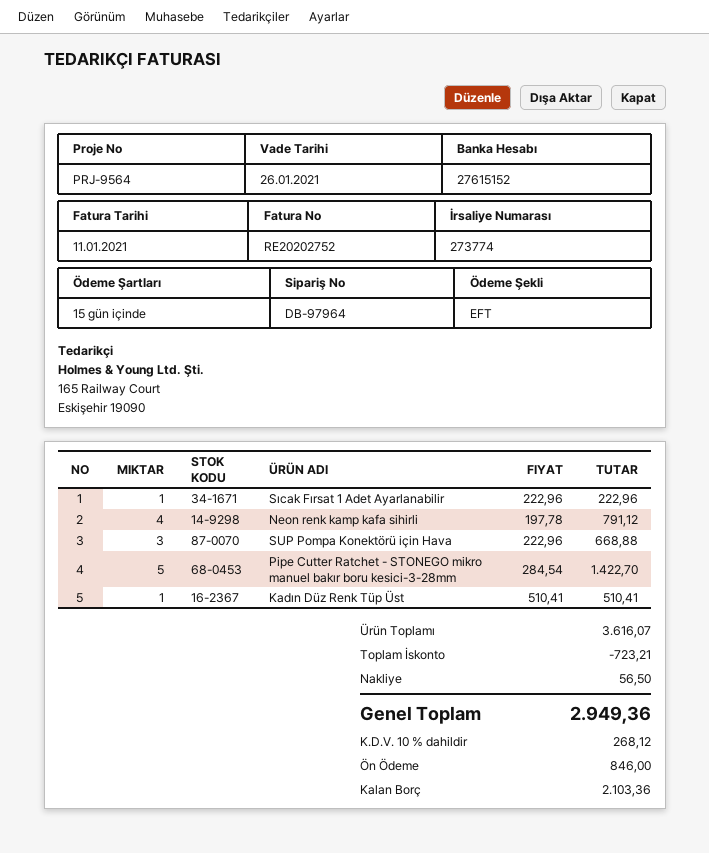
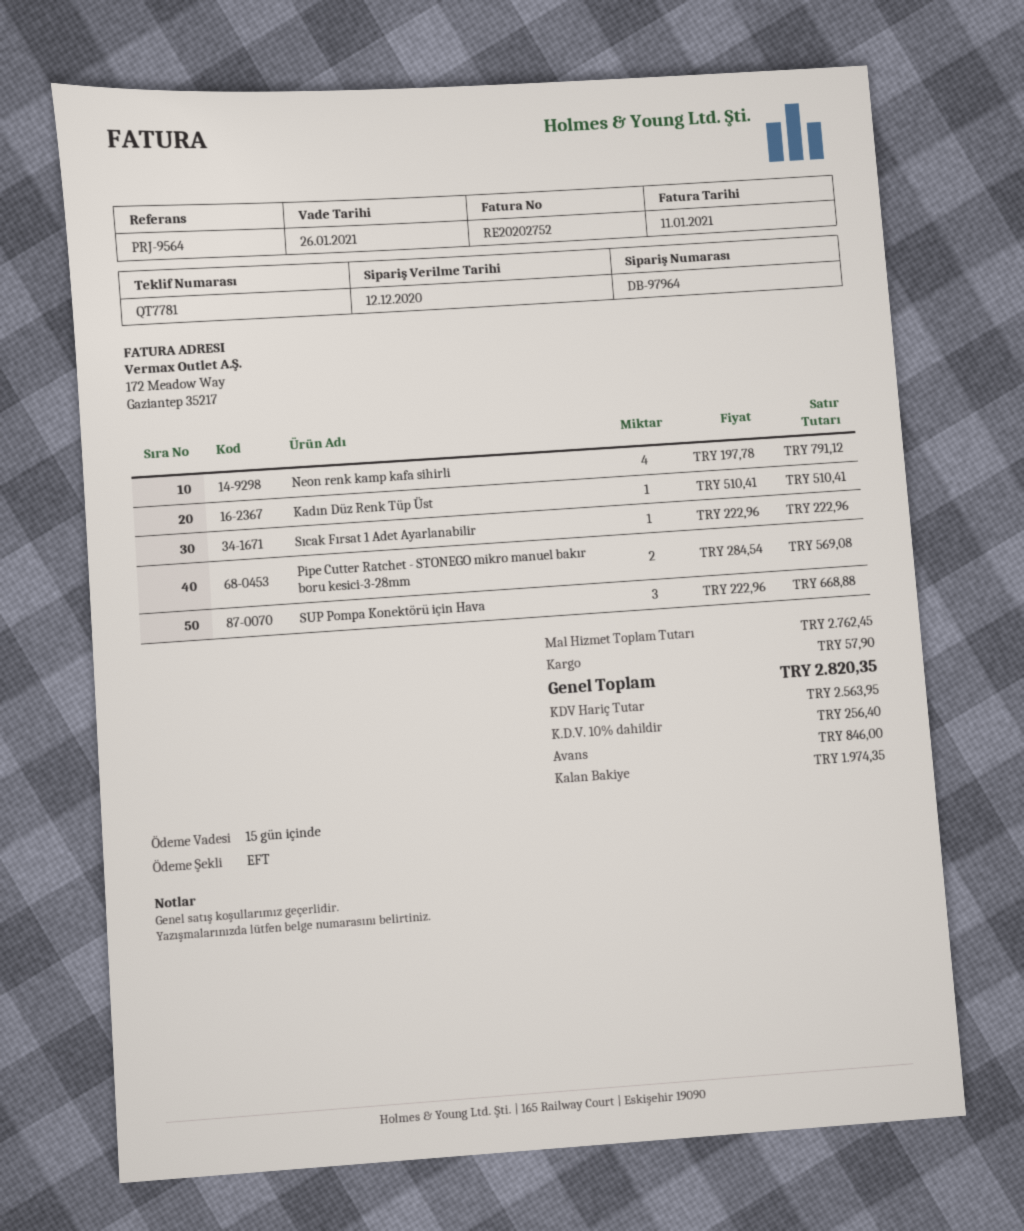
Pipe Cutter Ratchet - STONEGO mikro manuel bakır boru kesici-3-28mm: 5 x 284.54 = 1422.70 -> 2 x 284.54 = 569.08
subtotal: 3616.07 -> 2762.45
discount: 723.21 -> none
shipping: 56.50 -> 57.90
tax: 10% = 268.12 -> 10% = 256.40
total: 2949.36 -> 2820.35
balance: 2103.36 -> 1974.35

